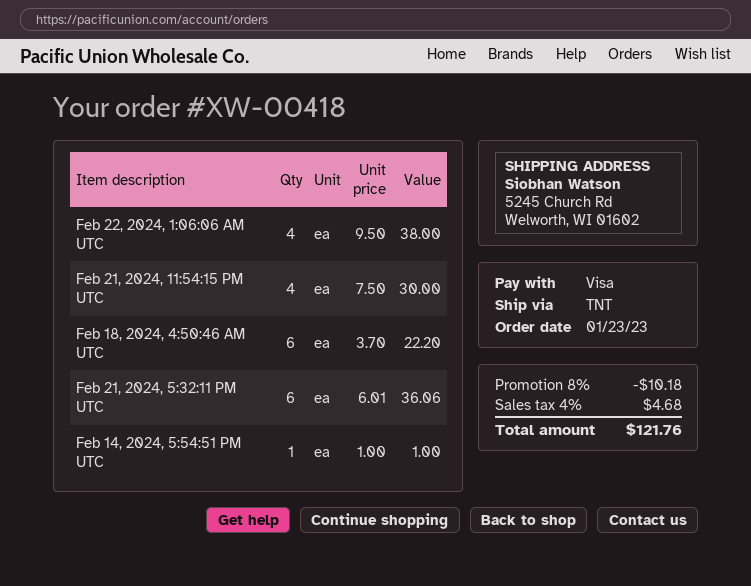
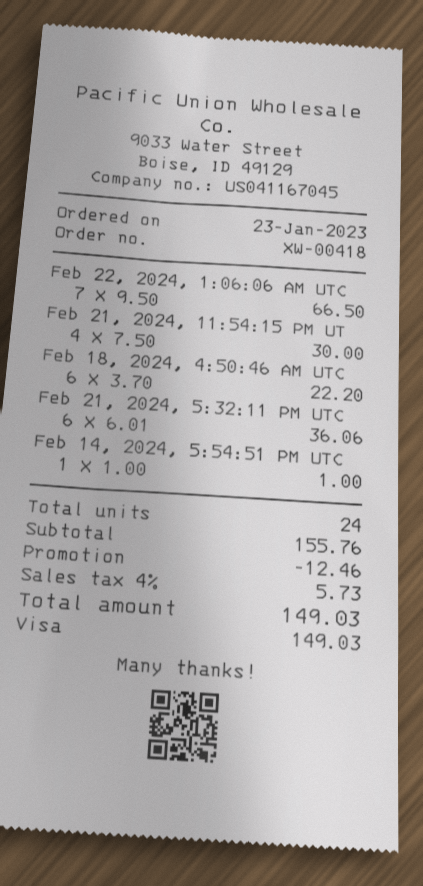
Feb 22, 2024, 1:06:06 AM UTC: 4 x 9.50 = 38.00 -> 7 x 9.50 = 66.50
discount: 10.18 -> 12.46
tax: 4% = 4.68 -> 4% = 5.73
total: 121.76 -> 149.03

